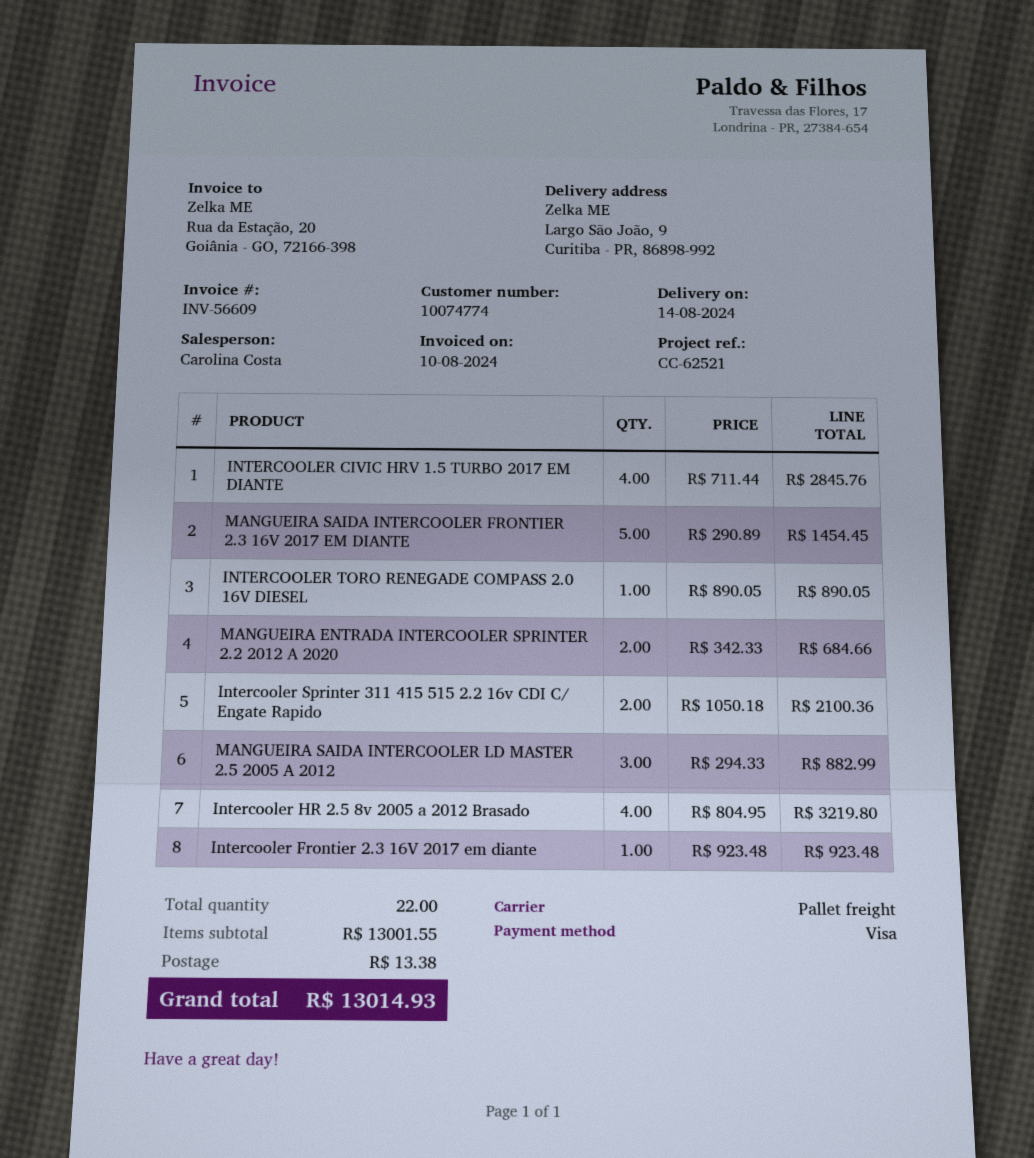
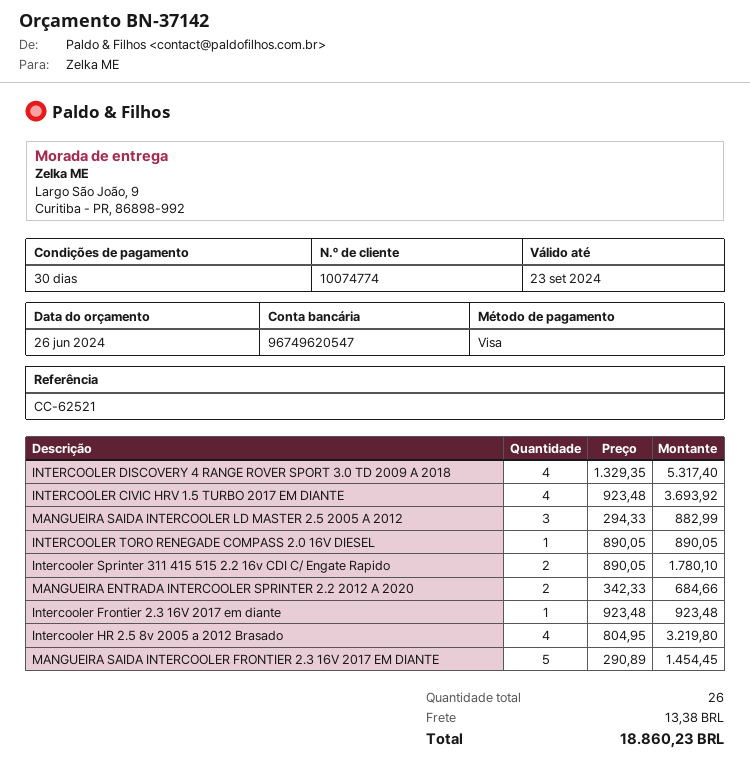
INTERCOOLER CIVIC HRV 1.5 TURBO 2017 EM DIANTE: 4 x 711.44 = 2845.76 -> 4 x 923.48 = 3693.92
Intercooler Sprinter 311 415 515 2.2 16v CDI C/ Engate Rapido: 2 x 1050.18 = 2100.36 -> 2 x 890.05 = 1780.10
INTERCOOLER DISCOVERY 4 RANGE ROVER SPORT 3.0 TD 2009 A 2018: none -> 4 x 1329.35 = 5317.40
total quantity: 22 -> 26
total: 13014.93 -> 18860.23

